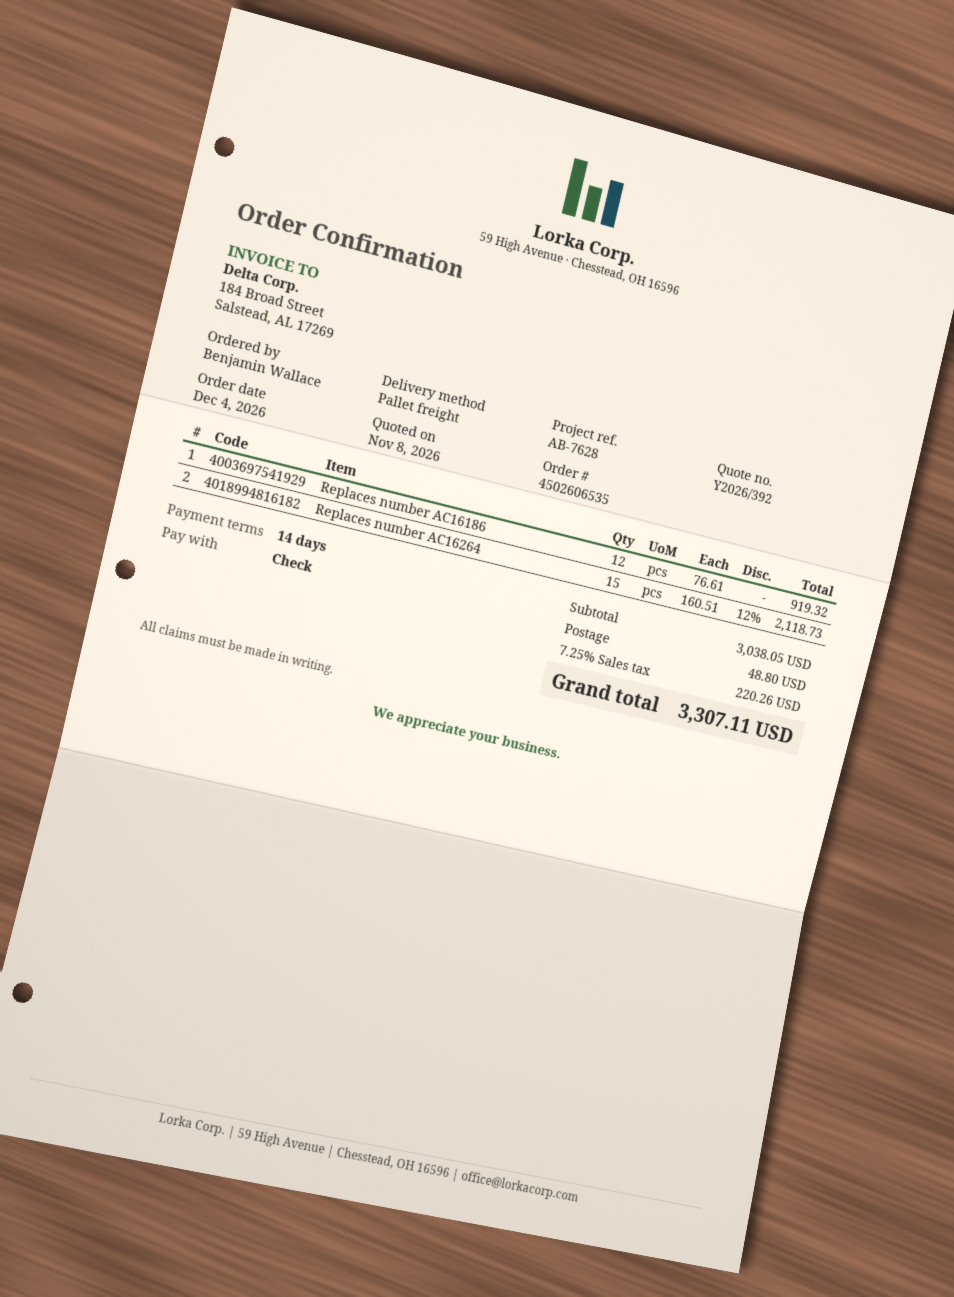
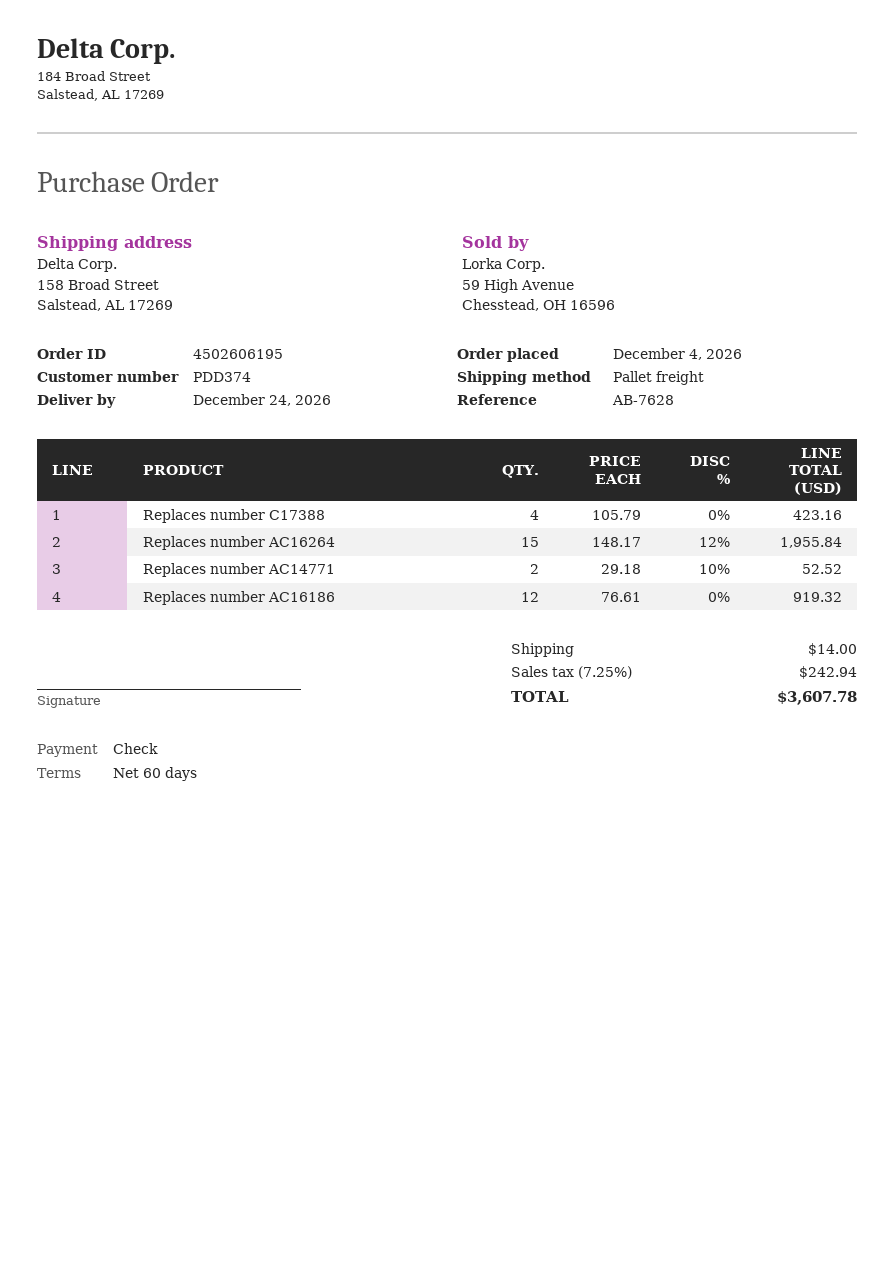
order number: 4502606535 -> 4502606195
payment terms: 14 days -> 60 days
Replaces number AC16264: 15 x 160.51 - 12% = 2118.73 -> 15 x 148.17 - 12% = 1955.84
Replaces number C17388: none -> 4 x 105.79 = 423.16
Replaces number AC14771: none -> 2 x 29.18 - 10% = 52.52
shipping: 48.80 -> 14.00
tax: 7.25% = 220.26 -> 7.25% = 242.94
total: 3307.11 -> 3607.78

